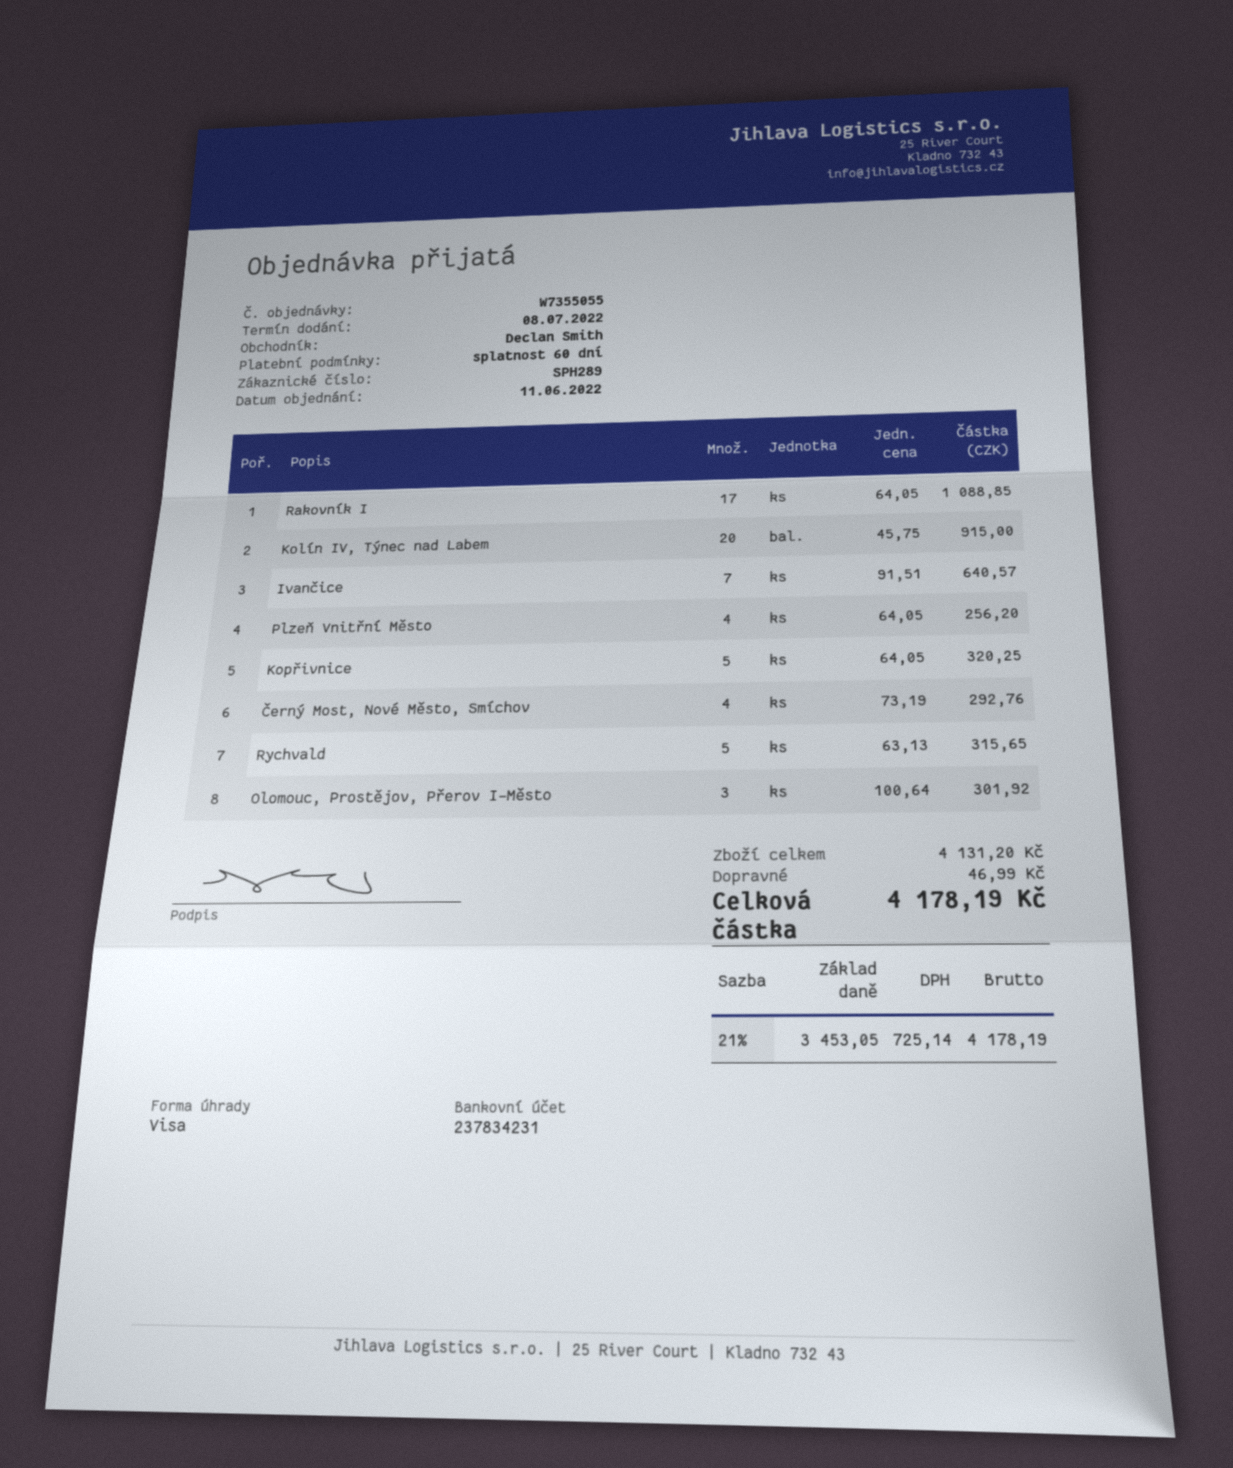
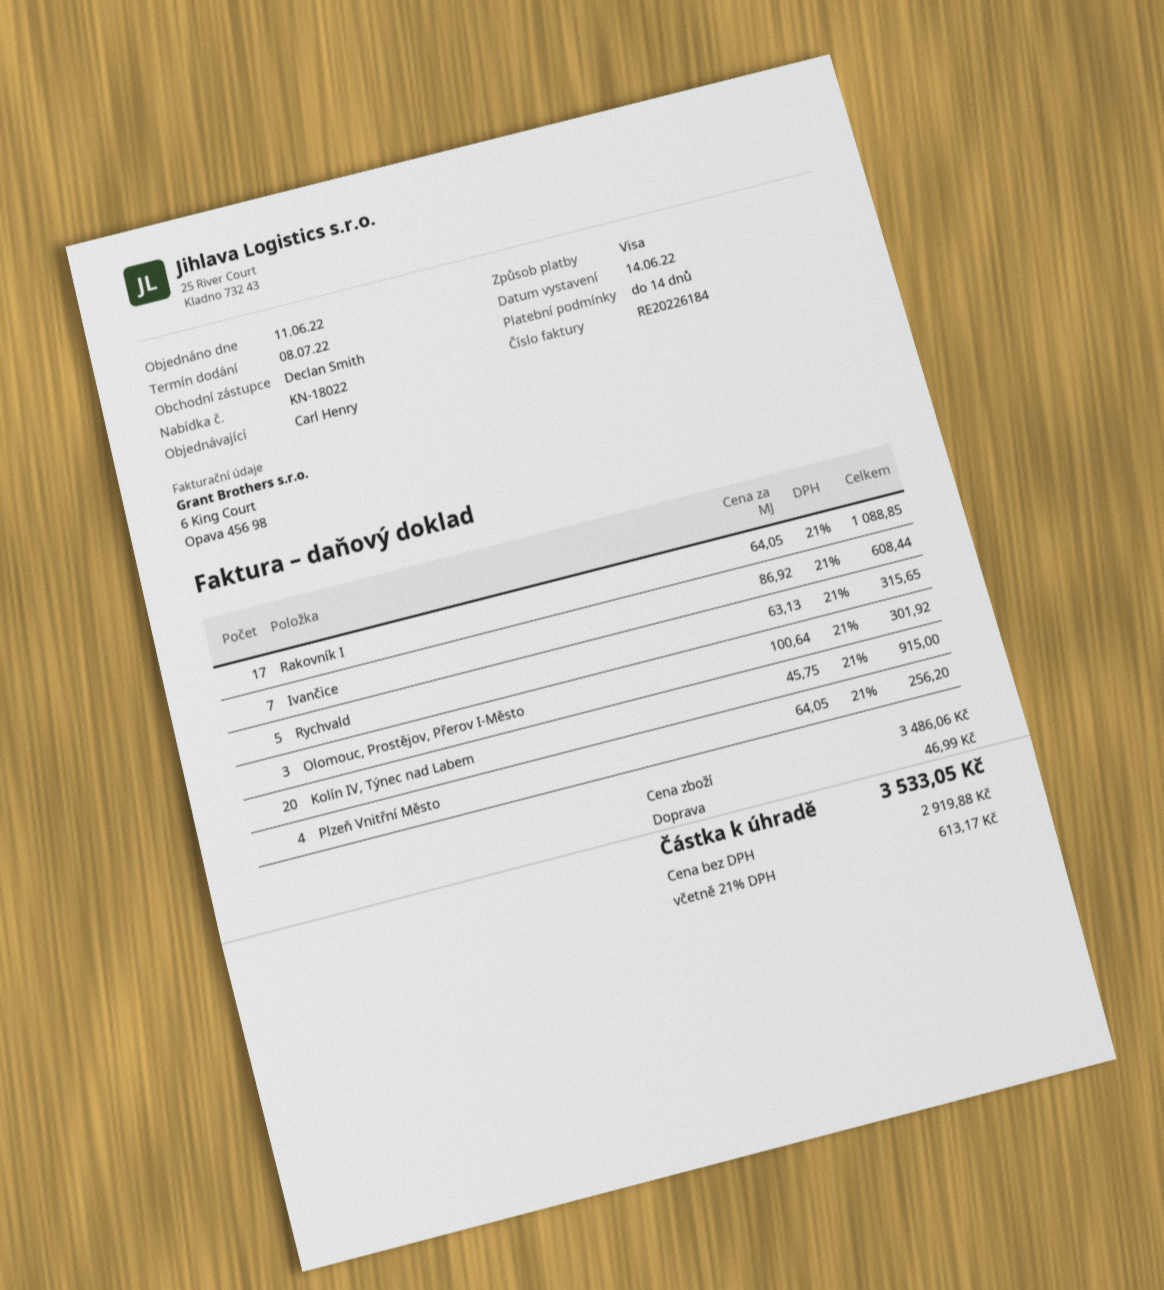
payment terms: 60 days -> 14 days
Ivančice: 7 x 91.51 = 640.57 -> 7 x 86.92 = 608.44
Kopřivnice: 5 x 64.05 = 320.25 -> none
Černý Most, Nové Město, Smíchov: 4 x 73.19 = 292.76 -> none
subtotal: 4131.20 -> 3486.06
net: 3453.05 -> 2919.88
tax: 21% = 725.14 -> 21% = 613.17
total: 4178.19 -> 3533.05

